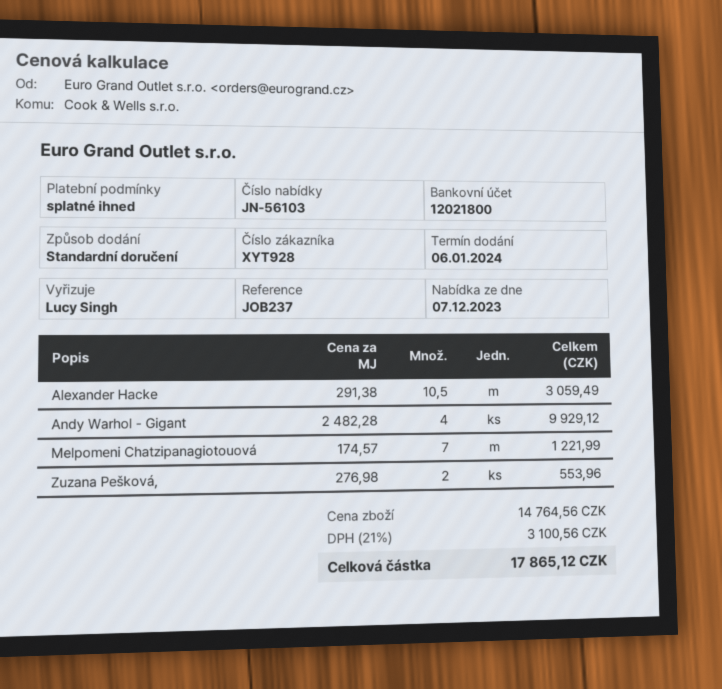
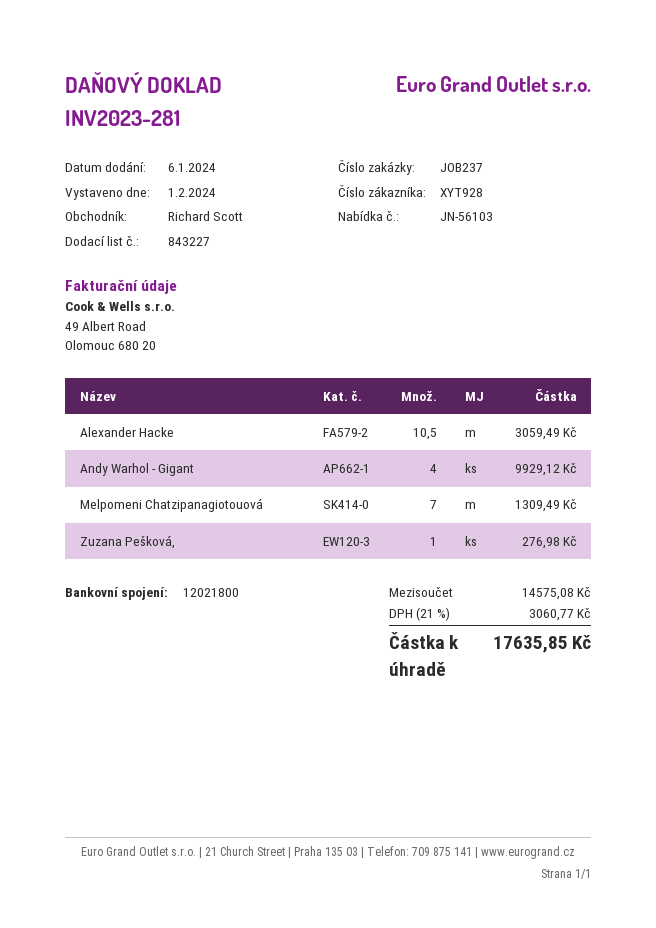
sales rep: Lucy Singh -> Richard Scott
Melpomeni Chatzipanagiotouová: 7 for 1221.99 -> 7 for 1309.49
Zuzana Pešková,: 2 for 553.96 -> 1 for 276.98
subtotal: 14764.56 -> 14575.08
tax: 21% = 3100.56 -> 21% = 3060.77
total: 17865.12 -> 17635.85

